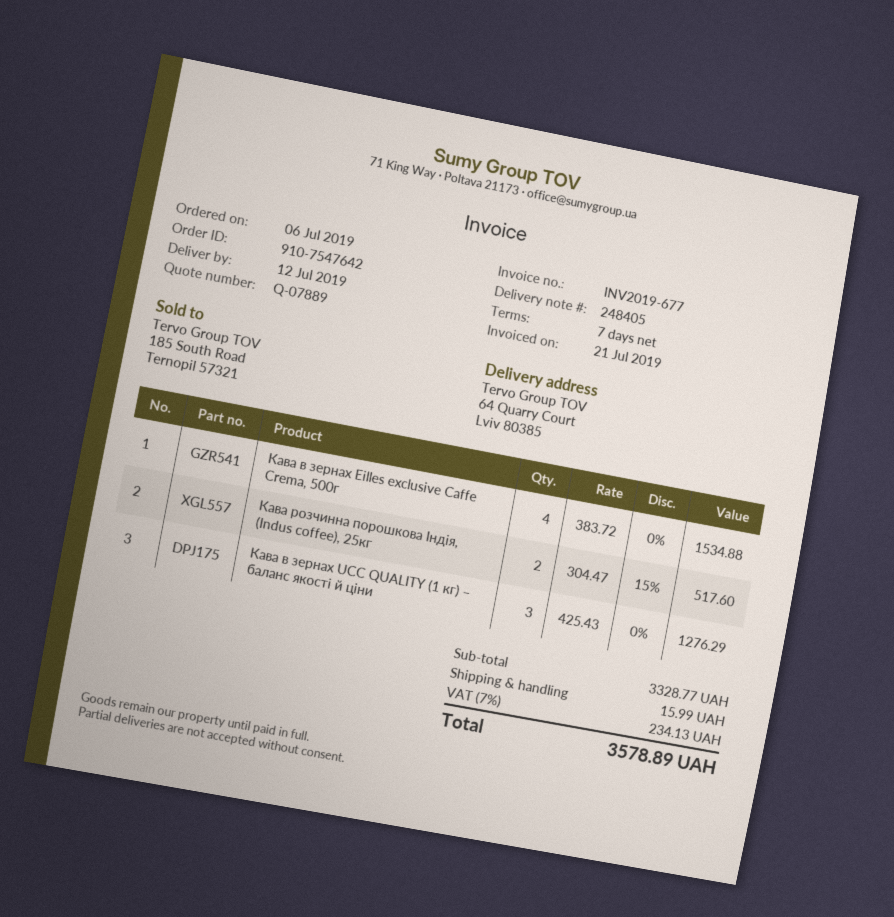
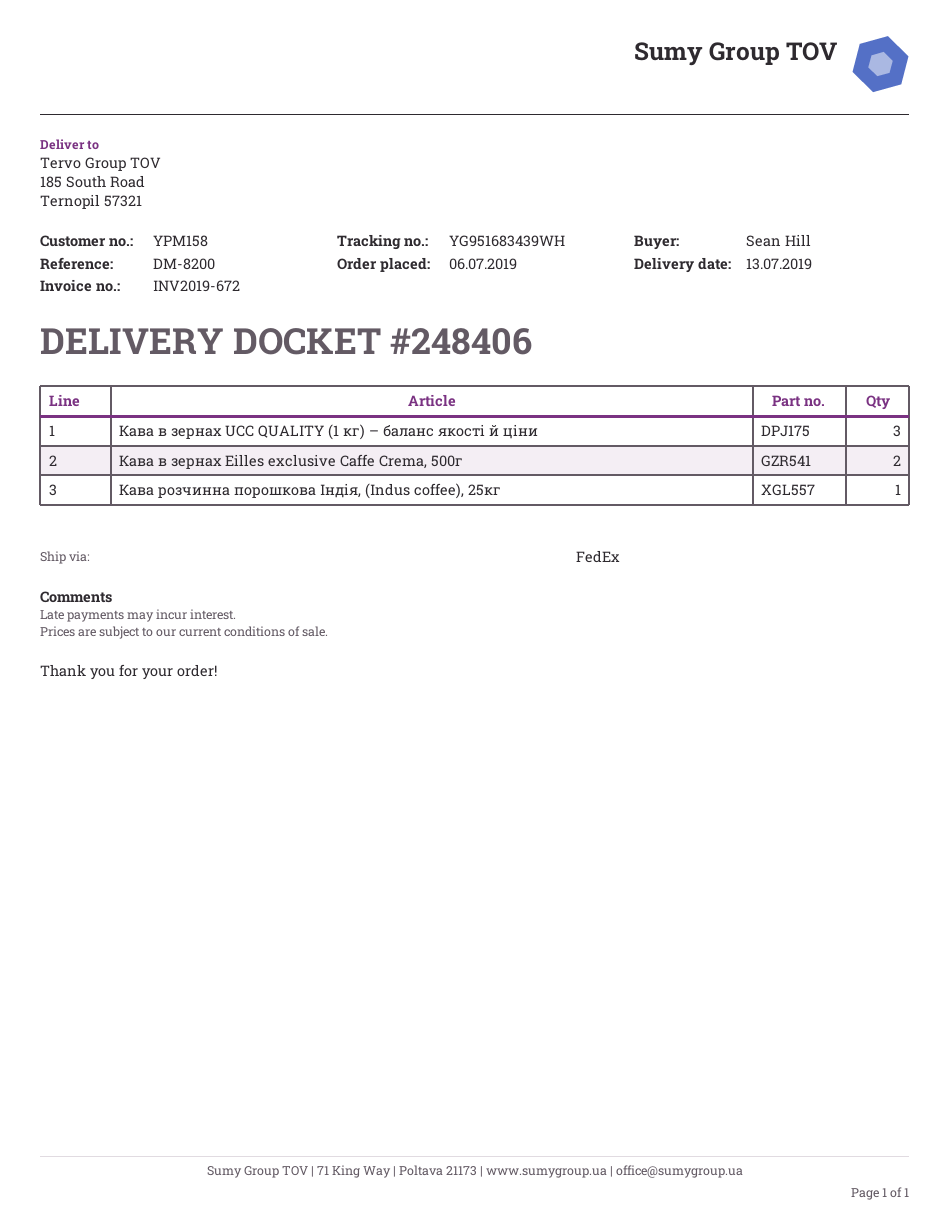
delivery note number: 248405 -> 248406
delivery date: 2019-07-12 -> 2019-07-13
invoice number: INV2019-677 -> INV2019-672
ship to: 64 Quarry Court, Lviv 80385 -> 185 South Road, Ternopil 57321
Кава в зернах Eilles exclusive Caffe Crema, 500г: 4 -> 2
Кава розчинна порошкова Індія, (Indus coffee), 25кг: 2 -> 1

